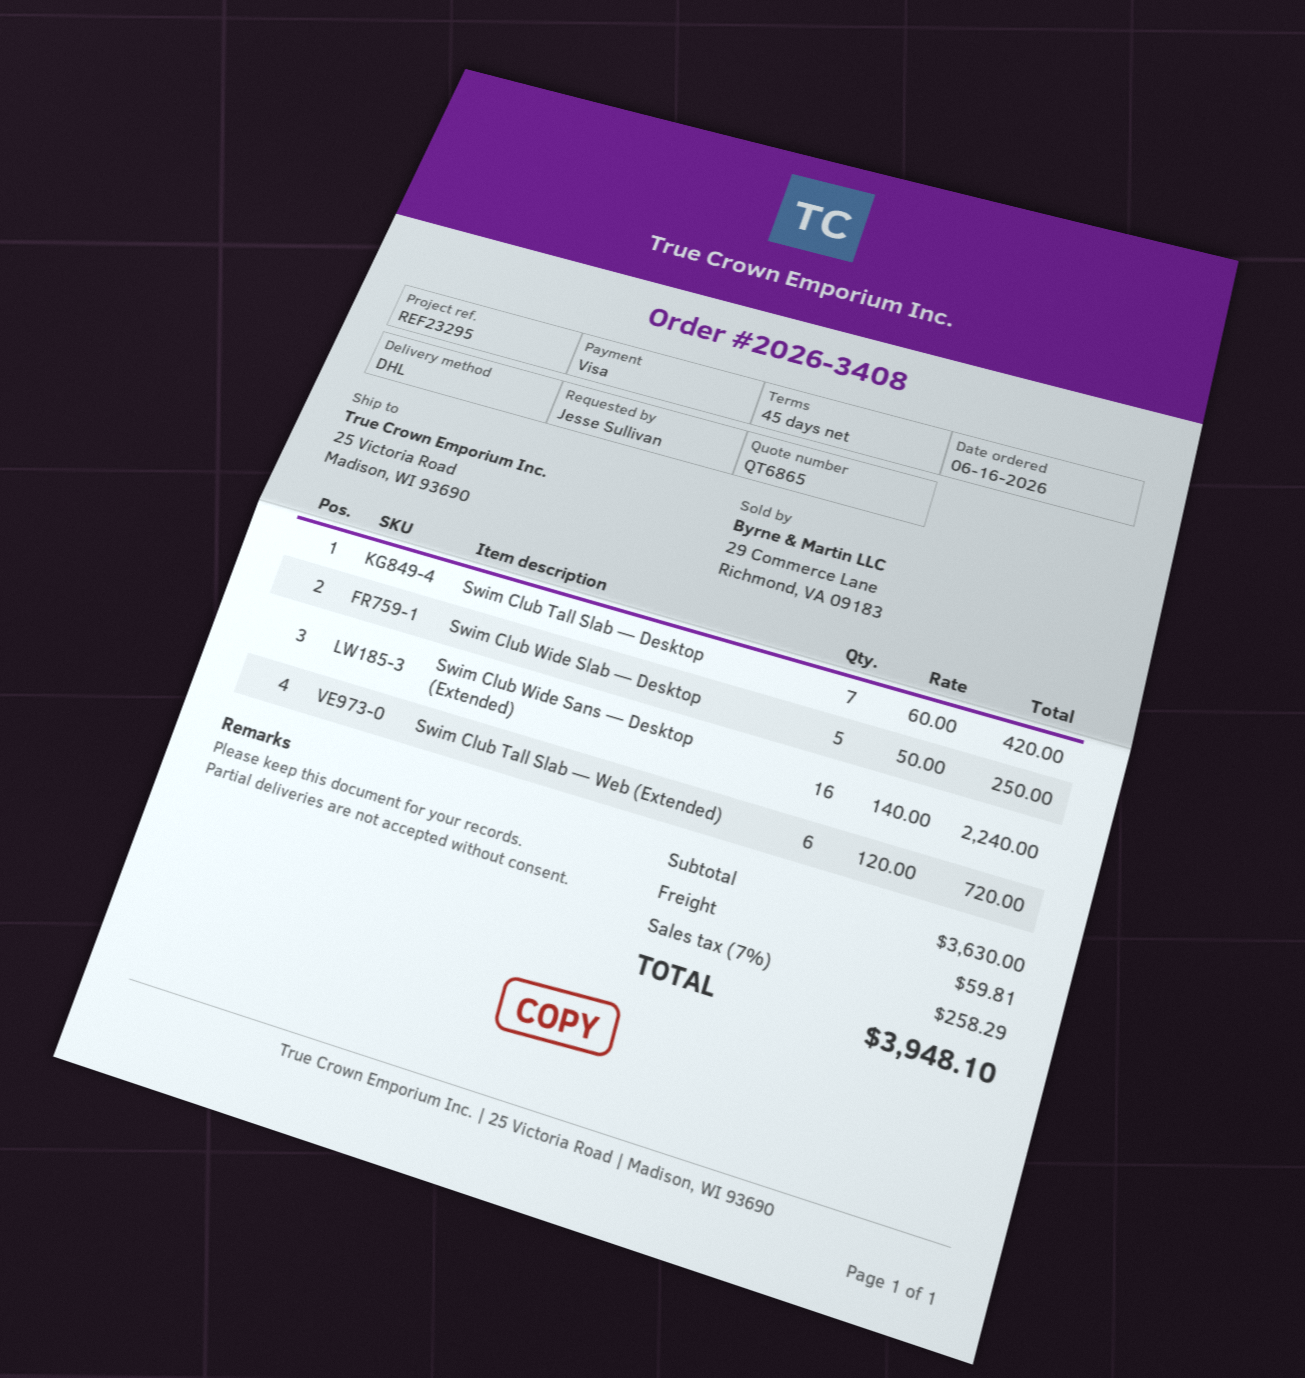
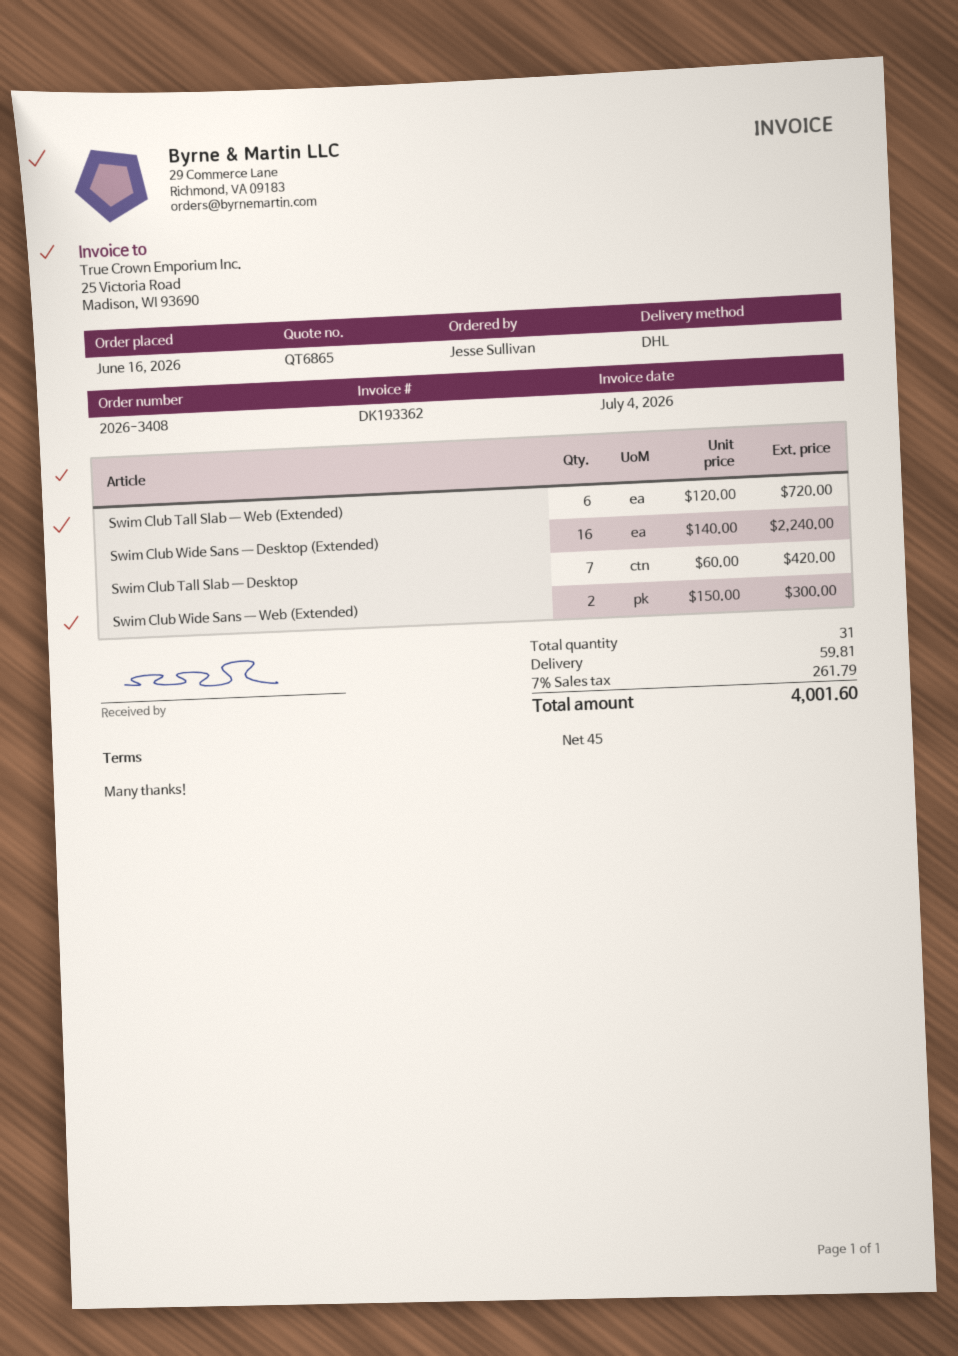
Swim Club Wide Slab — Desktop: 5 x 50.00 = 250.00 -> none
Swim Club Wide Sans — Web (Extended): none -> 2 x 150.00 = 300.00
tax: 7% = 258.29 -> 7% = 261.79
total: 3948.10 -> 4001.60

